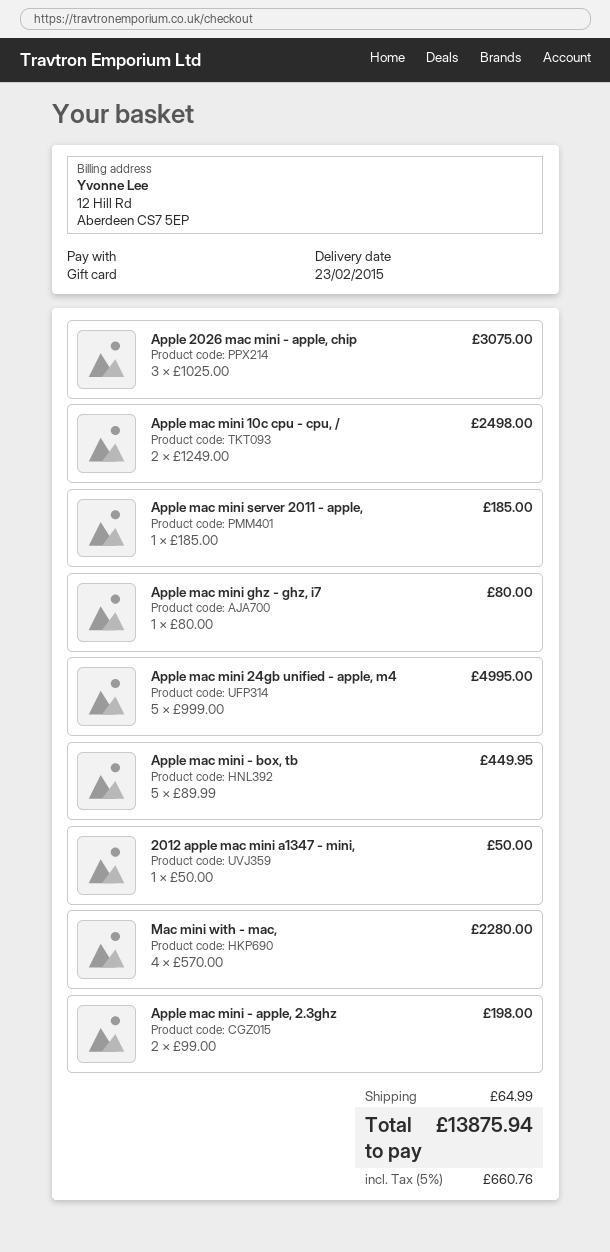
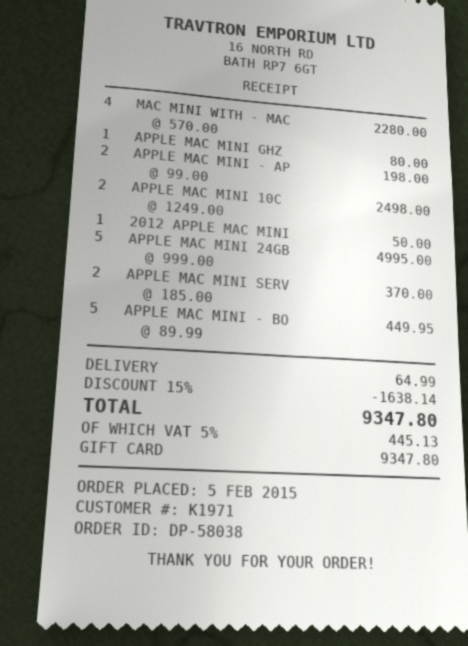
Apple 2026 mac mini - apple, chip: 3 x 1025.00 = 3075.00 -> none
Apple mac mini server 2011 - apple,: 1 x 185.00 = 185.00 -> 2 x 185.00 = 370.00
discount: none -> 15% = 1638.14
tax: 5% = 660.76 -> 5% = 445.13
total: 13875.94 -> 9347.80

